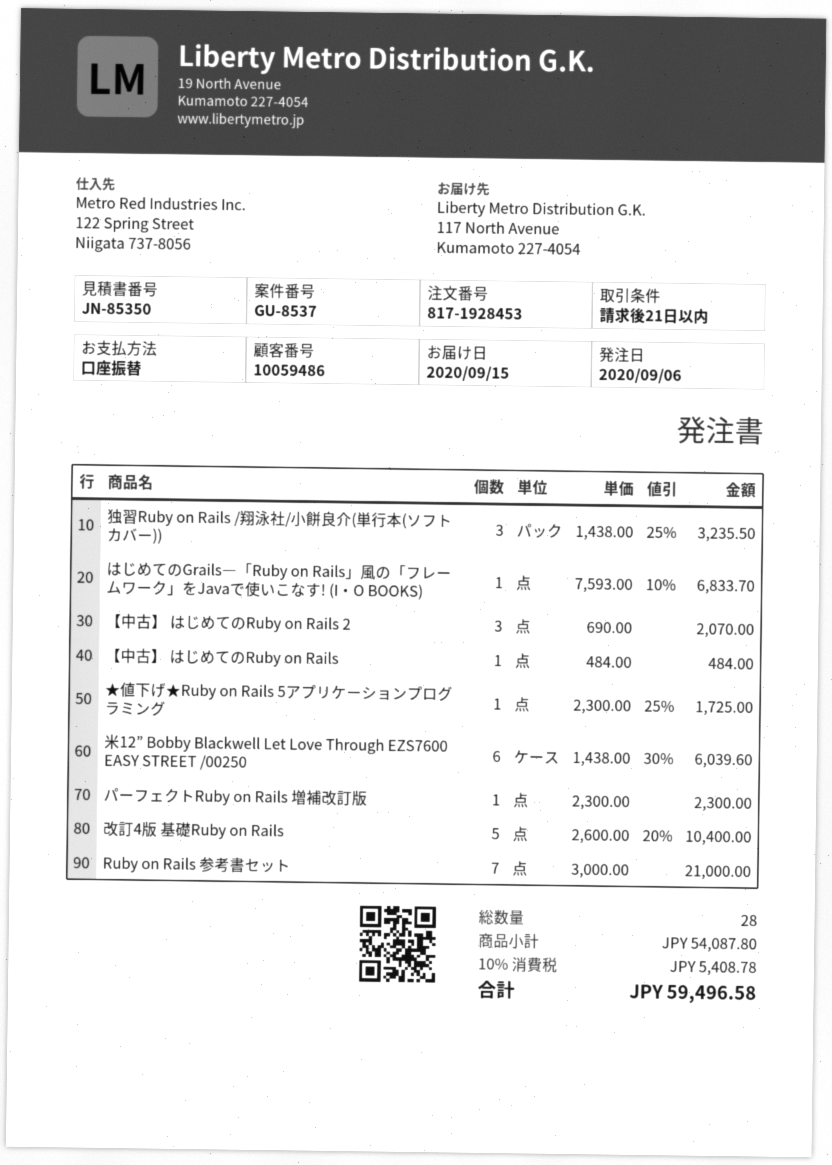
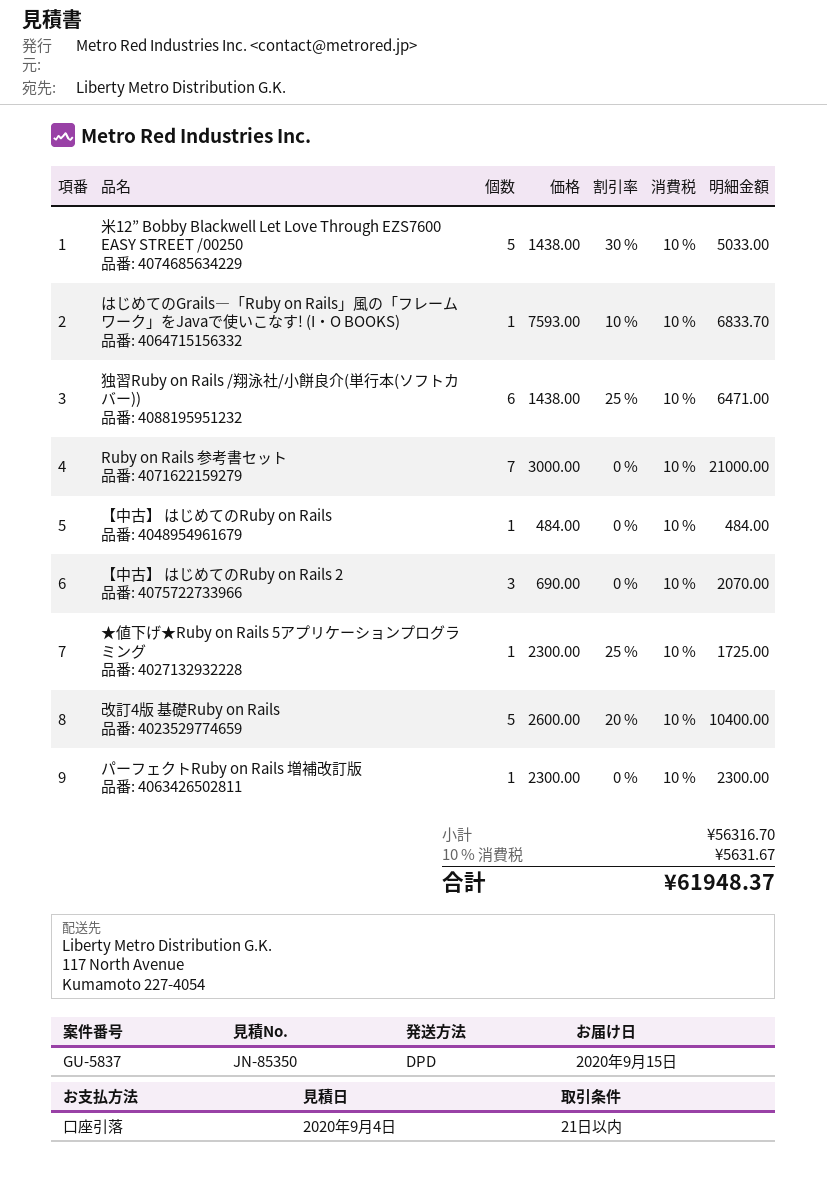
reference: GU-8537 -> GU-5837
独習Ruby on Rails /翔泳社/小餅良介(単行本(ソフトカバー)): 3 x 1438.00 - 25% = 3235.50 -> 6 x 1438.00 - 25% = 6471.00
米12” Bobby Blackwell Let Love Through EZS7600 EASY STREET /00250: 6 x 1438.00 - 30% = 6039.60 -> 5 x 1438.00 - 30% = 5033.00
subtotal: 54087.80 -> 56316.70
tax: 10% = 5408.78 -> 10% = 5631.67
total: 59496.58 -> 61948.37

